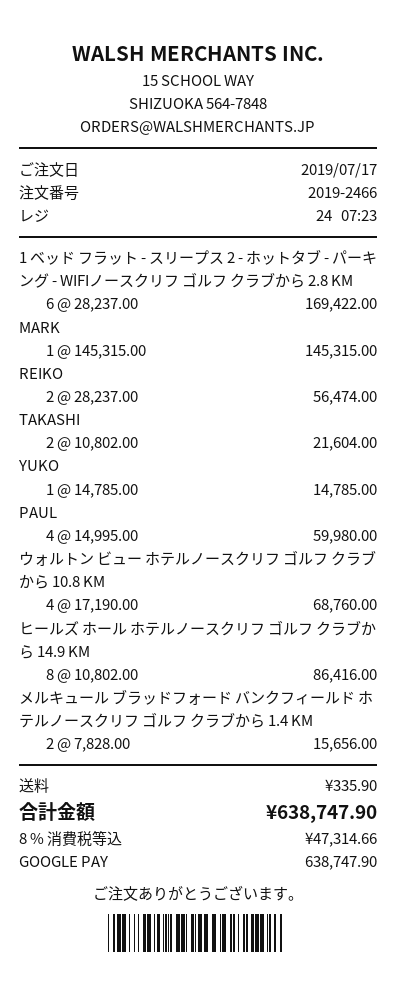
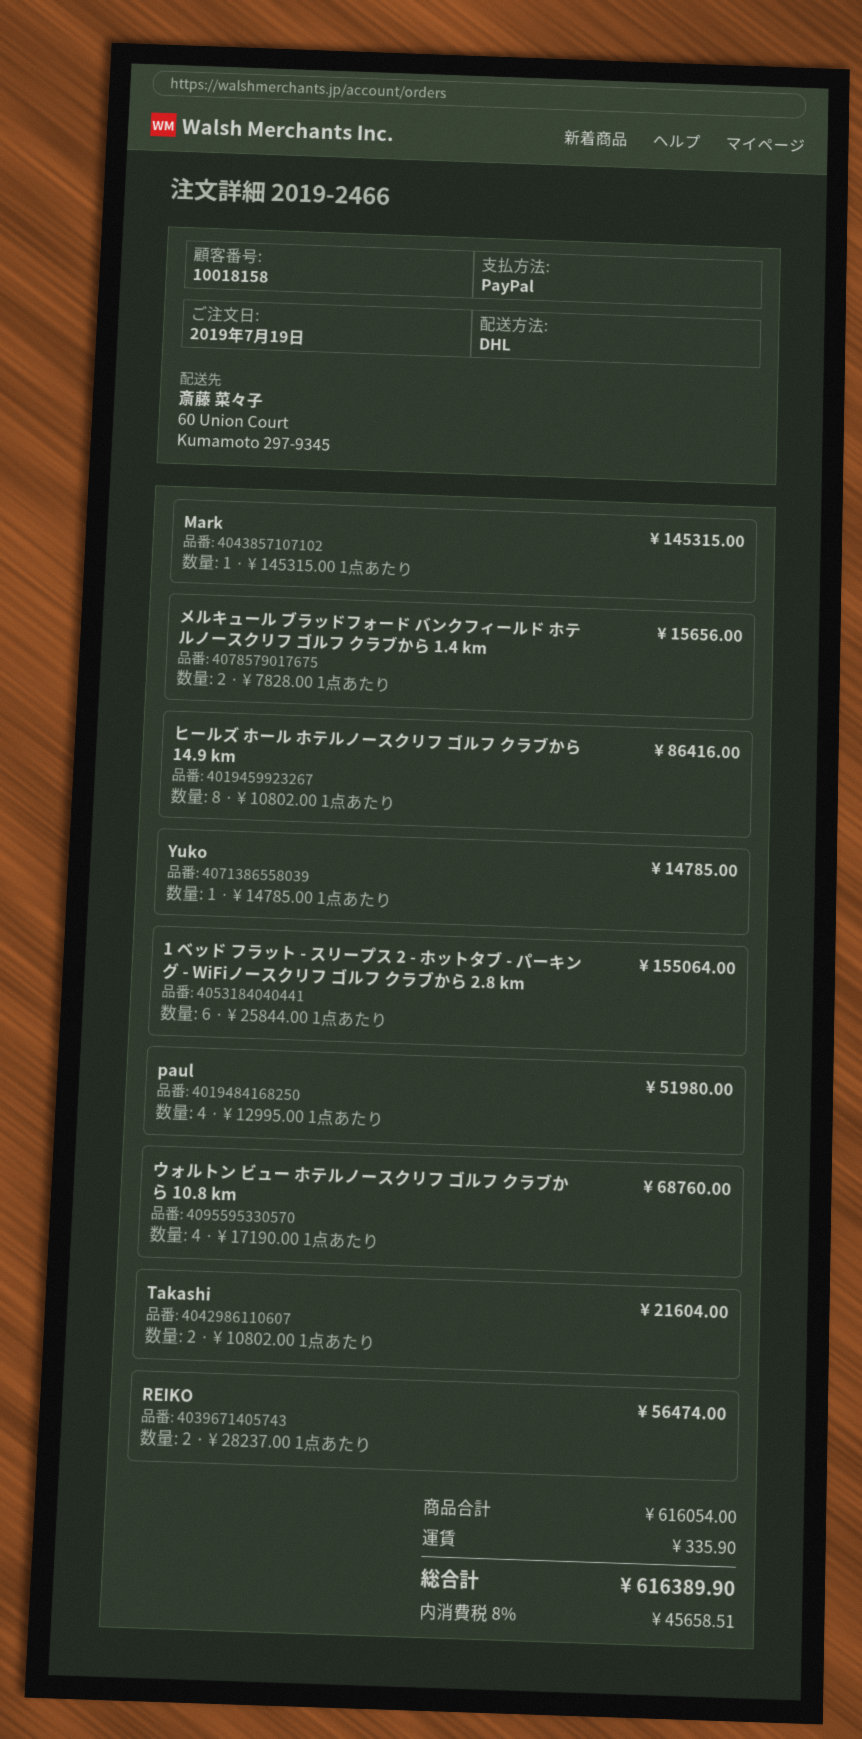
order date: 2019-07-17 -> 2019-07-19
payment method: Google Pay -> PayPal
1 ベッド フラット - スリープス 2 - ホットタブ - パーキング - WIFIノースクリフ ゴルフ クラブから 2.8 KM: 6 x 28237.00 = 169422.00 -> 6 x 25844.00 = 155064.00
PAUL: 4 x 14995.00 = 59980.00 -> 4 x 12995.00 = 51980.00
tax: 8% = 47314.66 -> 8% = 45658.51
total: 638747.90 -> 616389.90

